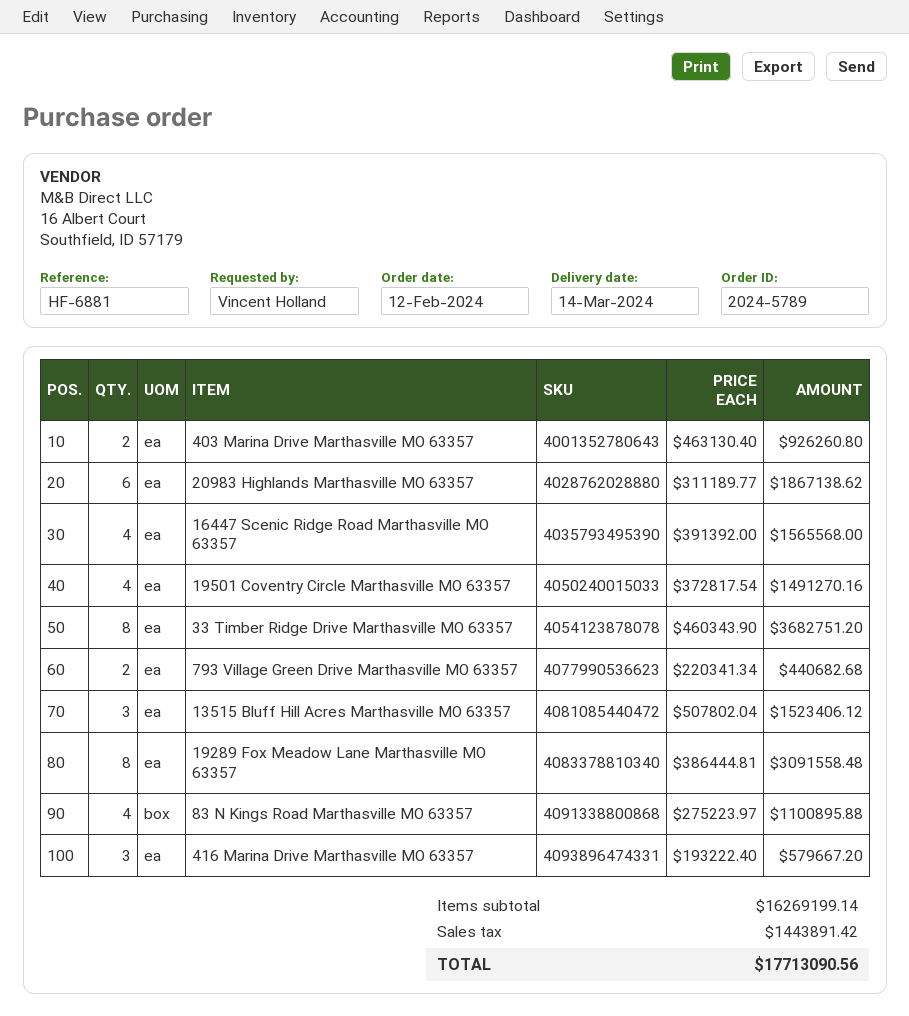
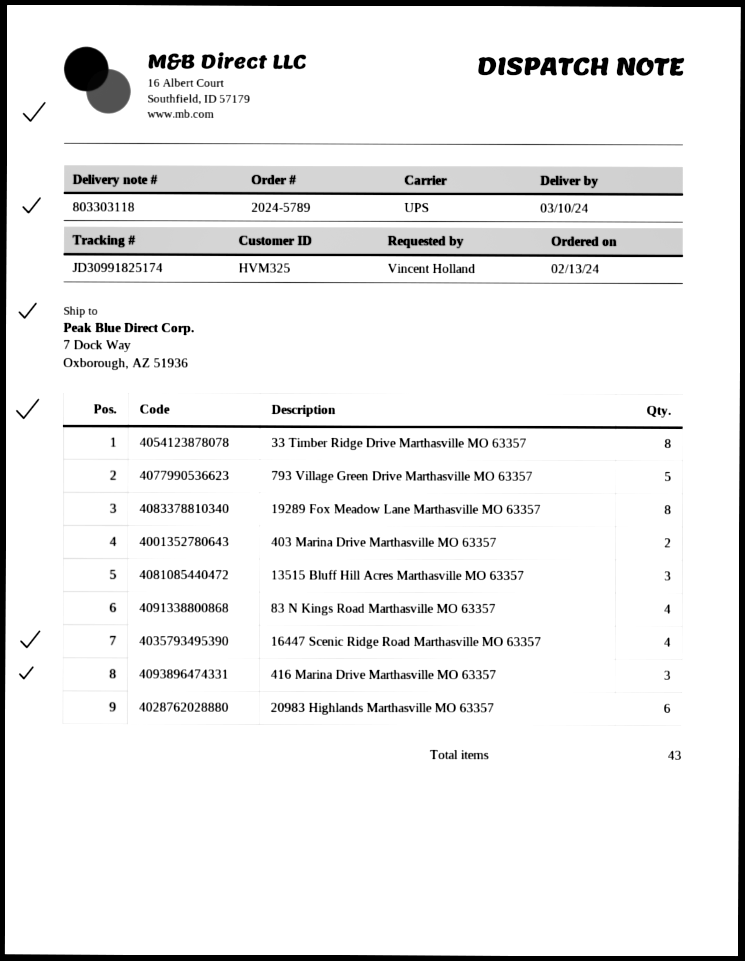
order date: 2024-02-12 -> 2024-02-13
delivery date: 2024-03-14 -> 2024-03-10
19501 Coventry Circle Marthasville MO 63357: 4 -> none
793 Village Green Drive Marthasville MO 63357: 2 -> 5

